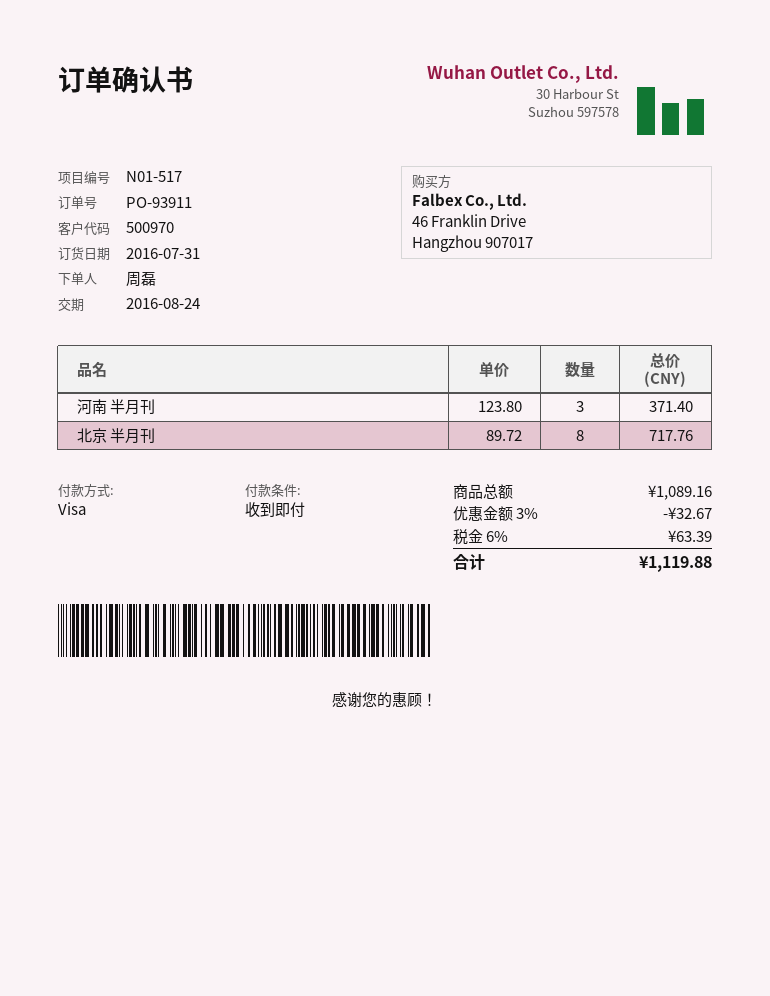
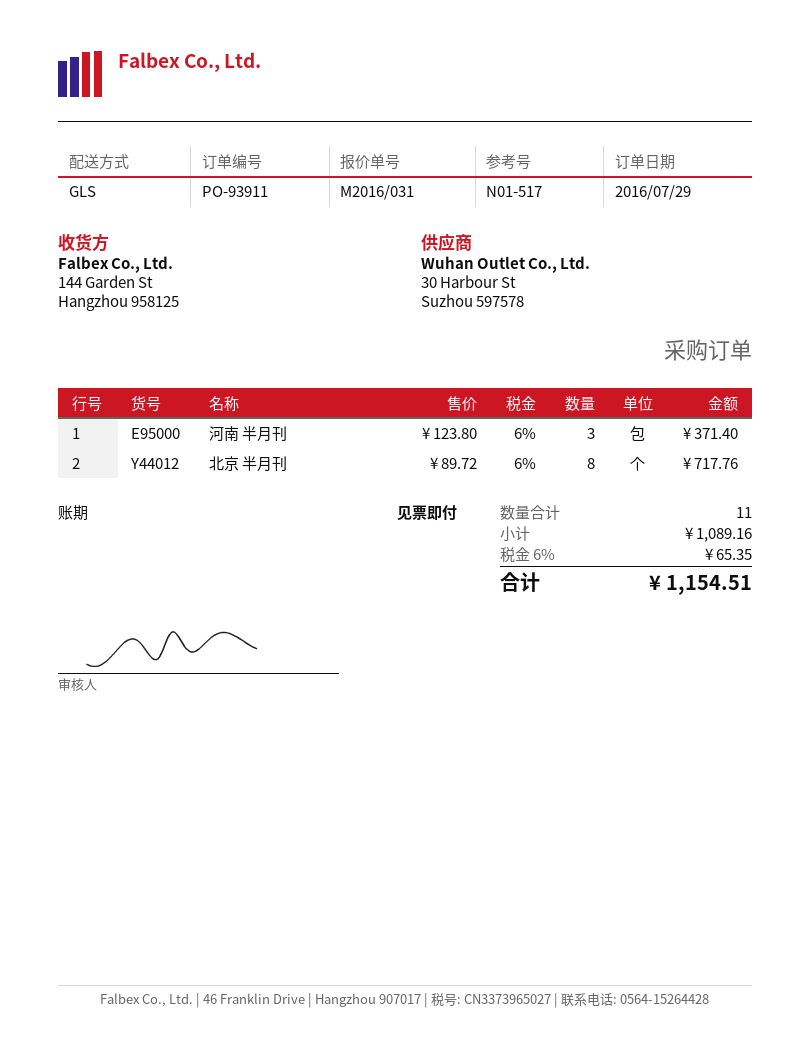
order date: 2016-07-31 -> 2016-07-29
discount: 3% = 32.67 -> none
tax: 6% = 63.39 -> 6% = 65.35
total: 1119.88 -> 1154.51

